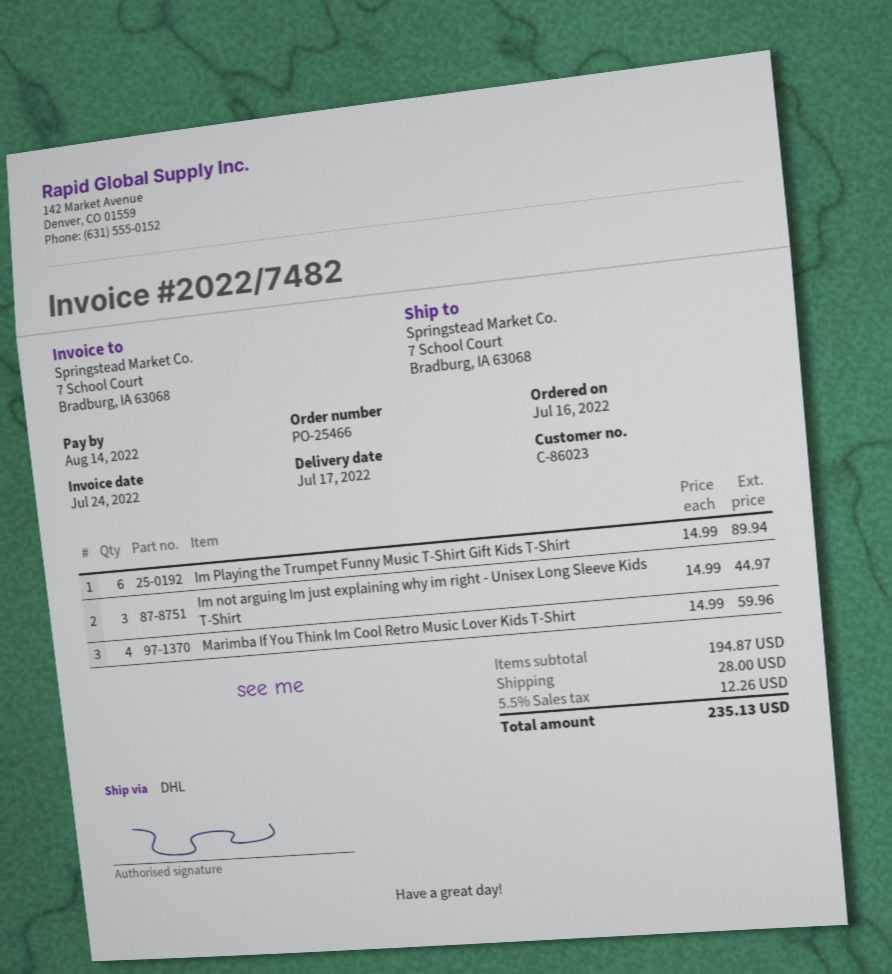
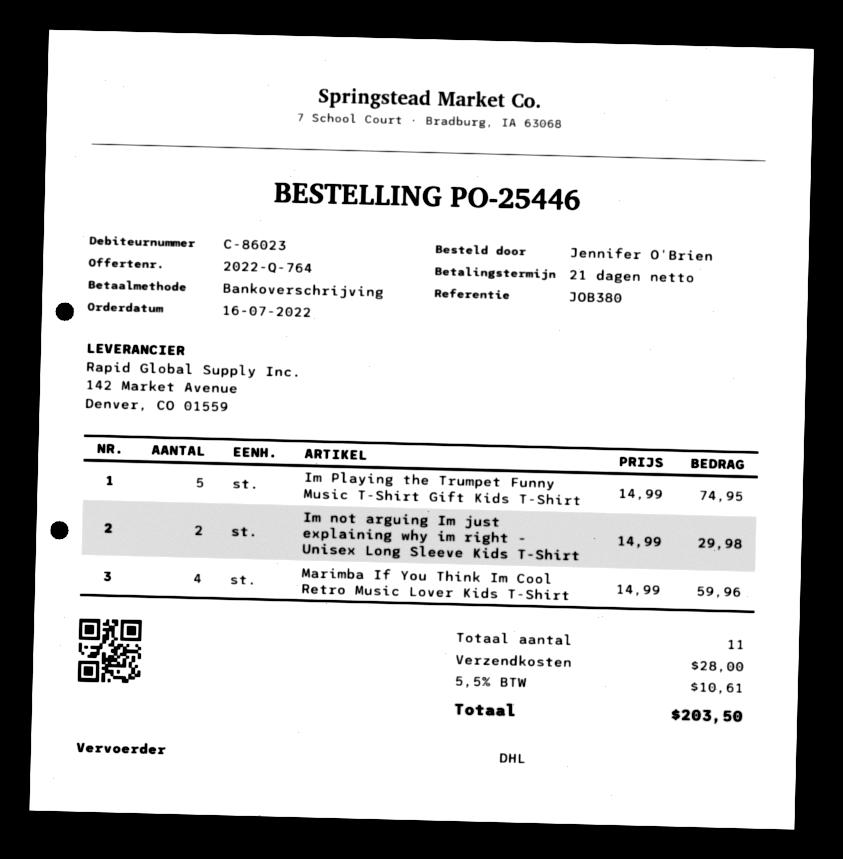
order number: PO-25466 -> PO-25446
Im Playing the Trumpet Funny Music T-Shirt Gift Kids T-Shirt: 6 x 14.99 = 89.94 -> 5 x 14.99 = 74.95
Im not arguing Im just explaining why im right - Unisex Long Sleeve Kids T-Shirt: 3 x 14.99 = 44.97 -> 2 x 14.99 = 29.98
tax: 5.5% = 12.26 -> 5.5% = 10.61
total: 235.13 -> 203.50

